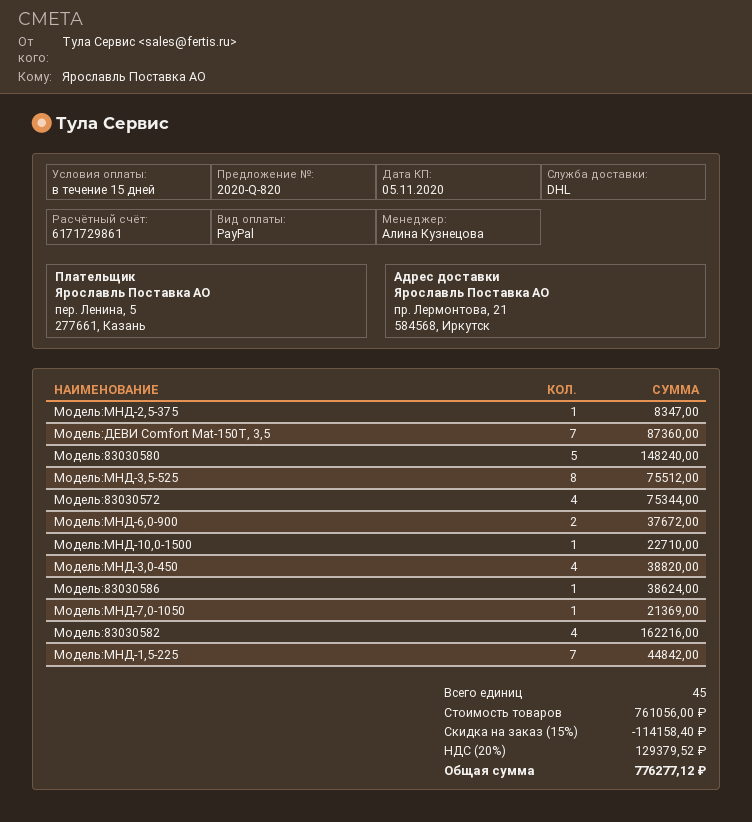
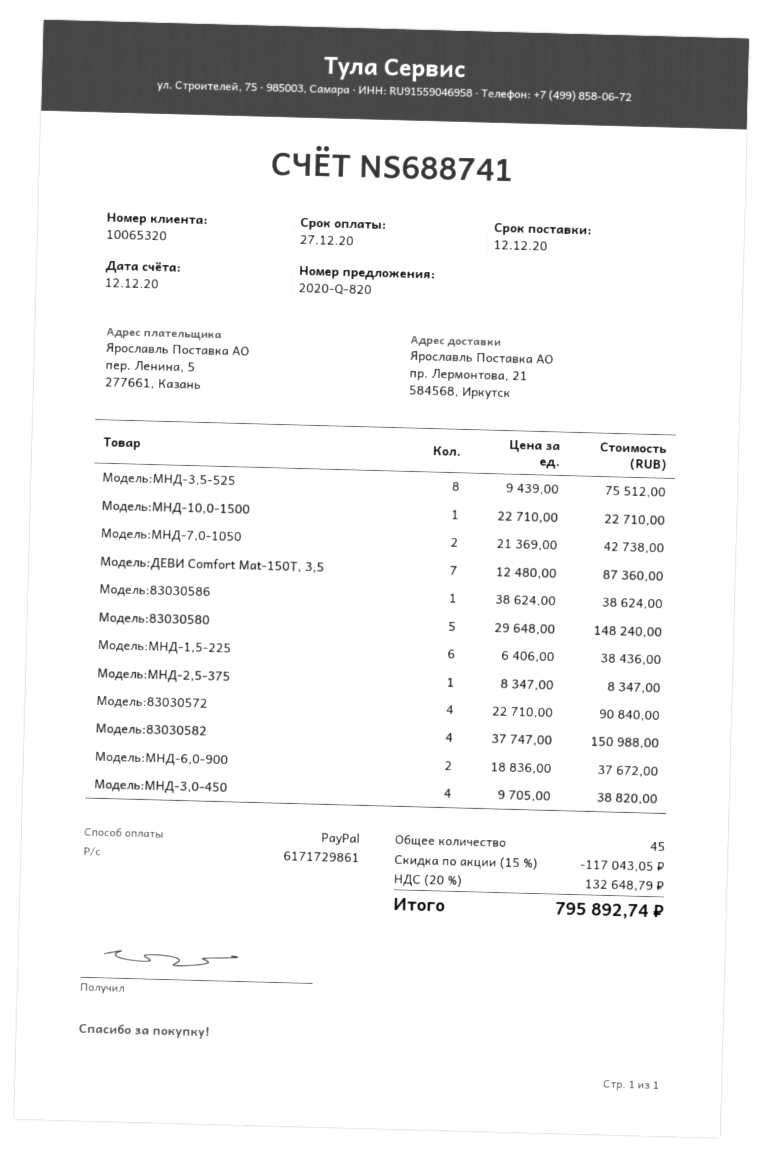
Модель:83030572: 4 for 75344.00 -> 4 for 90840.00
Модель:МНД-7,0-1050: 1 for 21369.00 -> 2 for 42738.00
Модель:83030582: 4 for 162216.00 -> 4 for 150988.00
Модель:МНД-1,5-225: 7 for 44842.00 -> 6 for 38436.00
discount: 15% = 114158.40 -> 15% = 117043.05
tax: 20% = 129379.52 -> 20% = 132648.79
total: 776277.12 -> 795892.74

